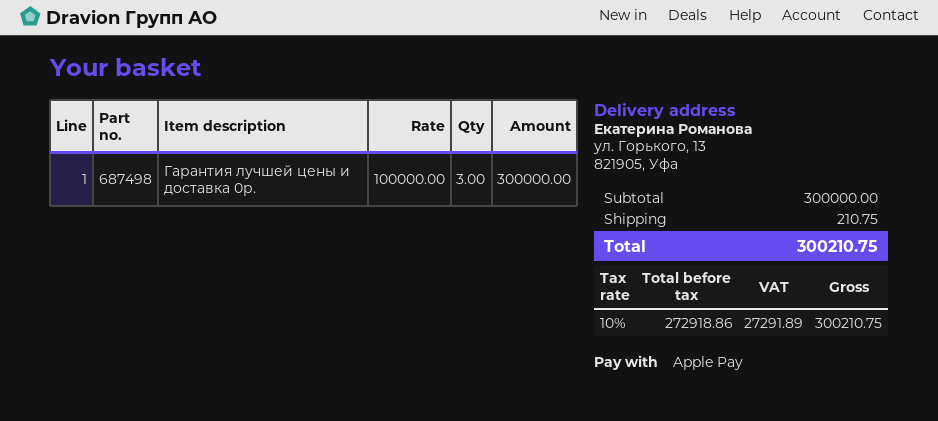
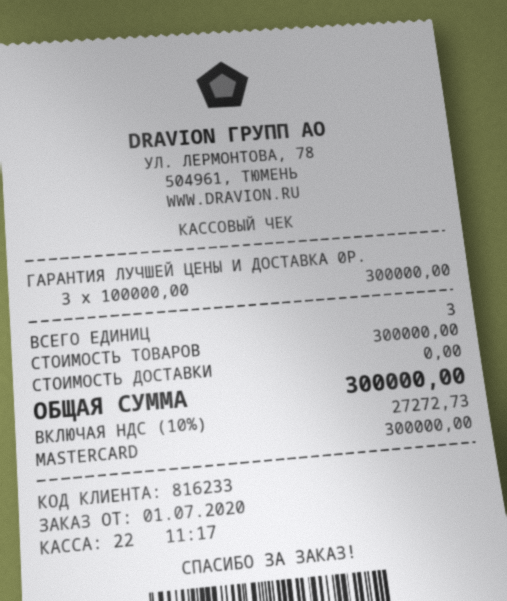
payment method: Apple Pay -> Mastercard
shipping: 210.75 -> 0.00
tax: 10% = 27291.89 -> 10% = 27272.73
total: 300210.75 -> 300000.00

